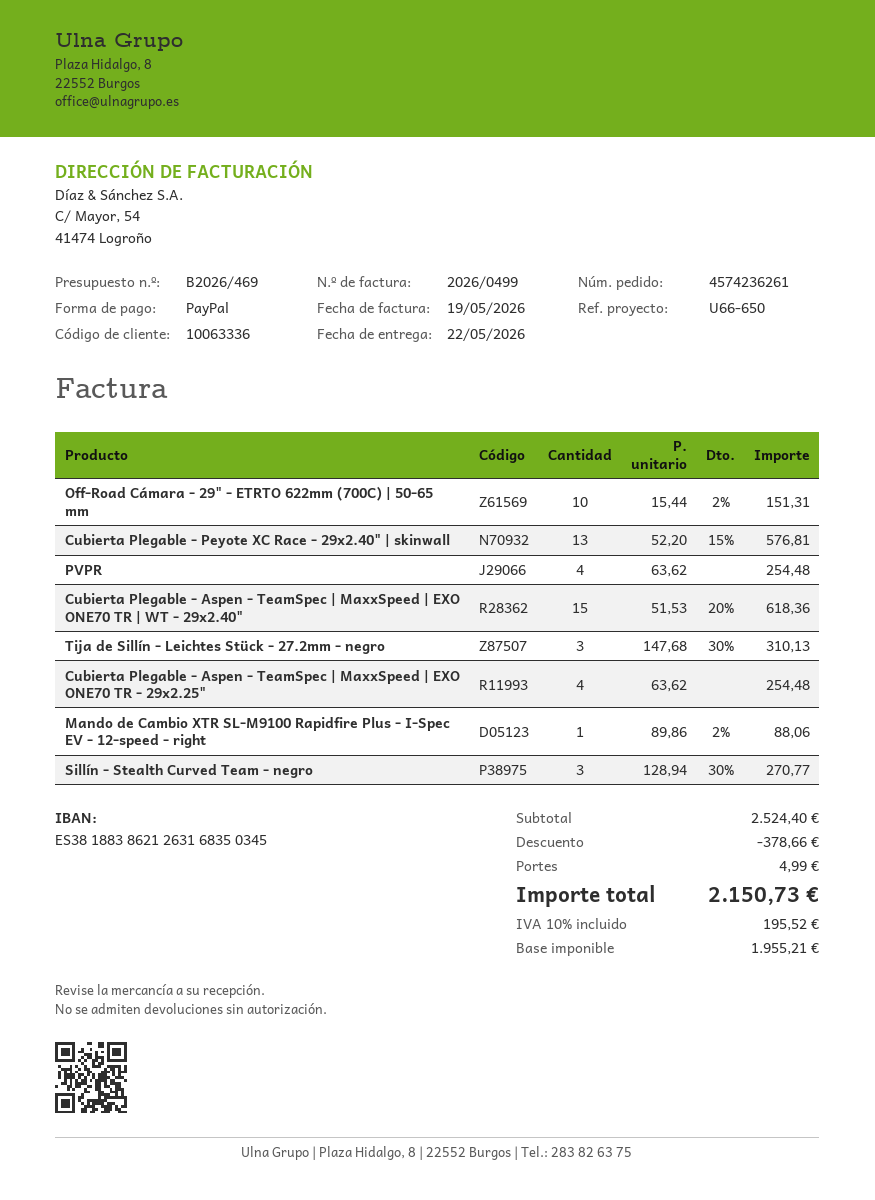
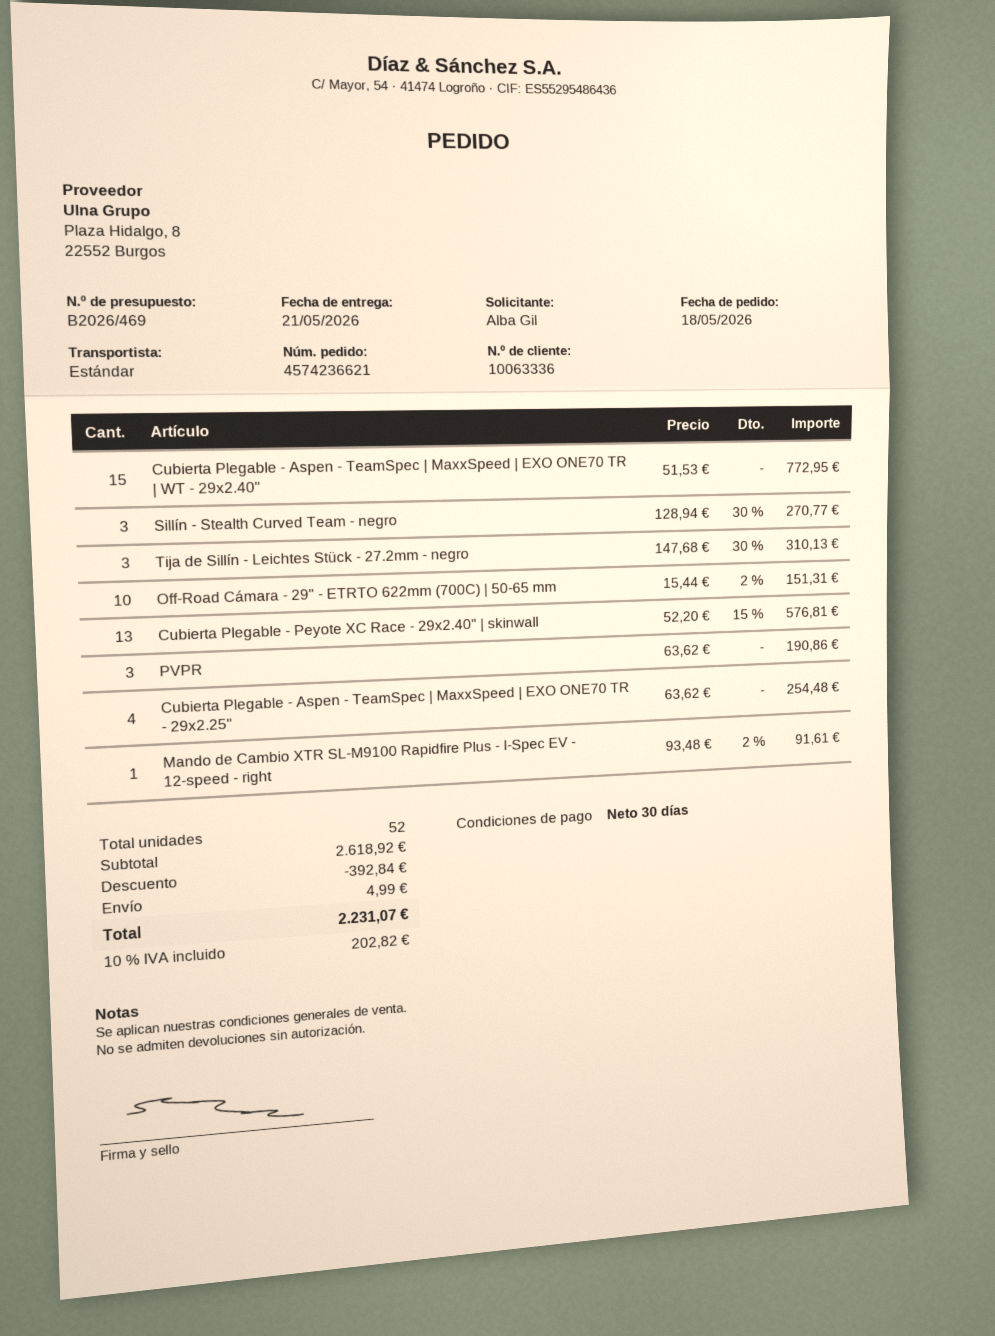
order number: 4574236261 -> 4574236621
delivery date: 2026-05-22 -> 2026-05-21
PVPR: 4 x 63.62 = 254.48 -> 3 x 63.62 = 190.86
Cubierta Plegable - Aspen - TeamSpec | MaxxSpeed | EXO ONE70 TR | WT - 29x2.40": 15 x 51.53 - 20% = 618.36 -> 15 x 51.53 = 772.95
Mando de Cambio XTR SL-M9100 Rapidfire Plus - I-Spec EV - 12-speed - right: 1 x 89.86 - 2% = 88.06 -> 1 x 93.48 - 2% = 91.61
subtotal: 2524.40 -> 2618.92
discount: 378.66 -> 392.84
tax: 10% = 195.52 -> 10% = 202.82
total: 2150.73 -> 2231.07

